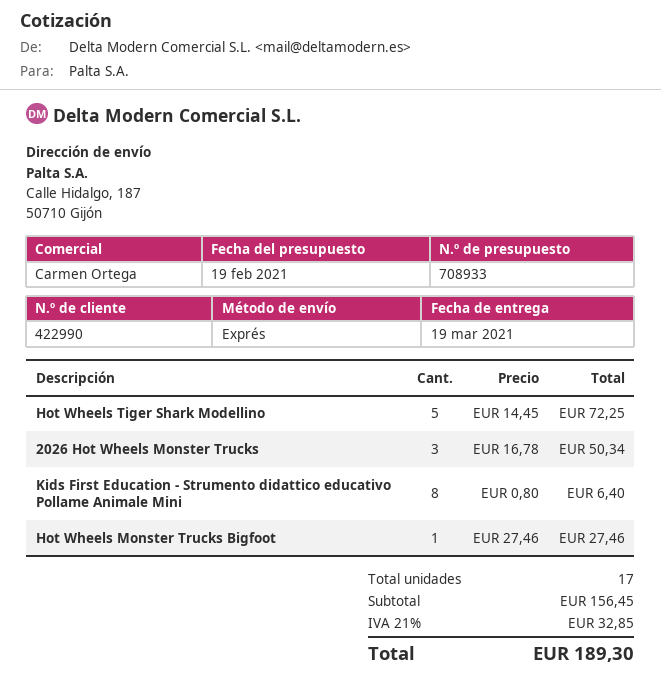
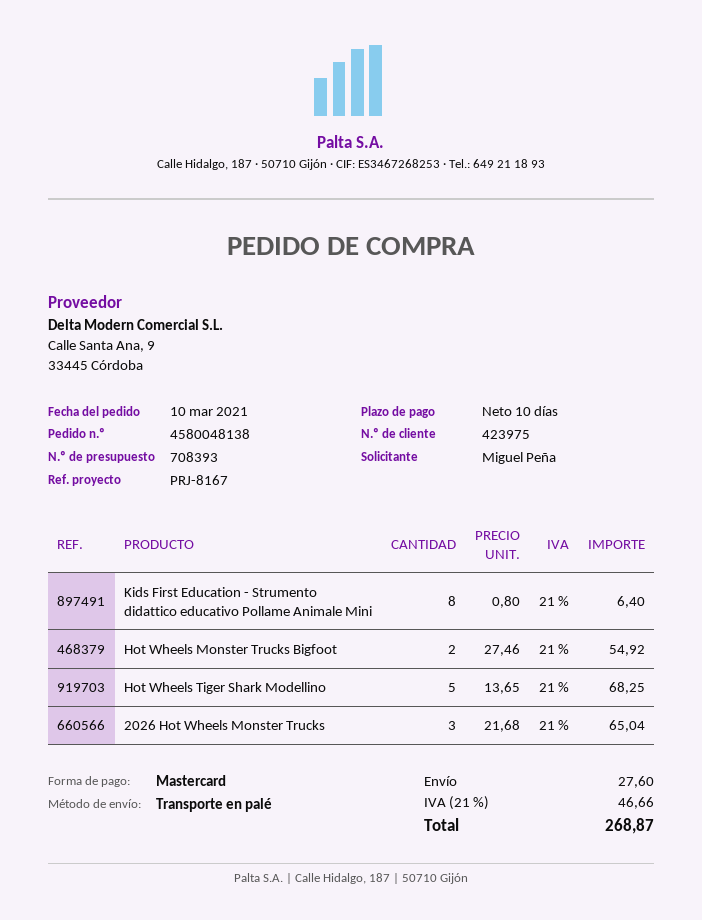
quote number: 708933 -> 708393
customer number: 422990 -> 423975
shipping method: express -> pallet freight
Hot Wheels Tiger Shark Modellino: 5 x 14.45 = 72.25 -> 5 x 13.65 = 68.25
2026 Hot Wheels Monster Trucks: 3 x 16.78 = 50.34 -> 3 x 21.68 = 65.04
Hot Wheels Monster Trucks Bigfoot: 1 x 27.46 = 27.46 -> 2 x 27.46 = 54.92
shipping: none -> 27.60
tax: 21% = 32.85 -> 21% = 46.66
total: 189.30 -> 268.87

